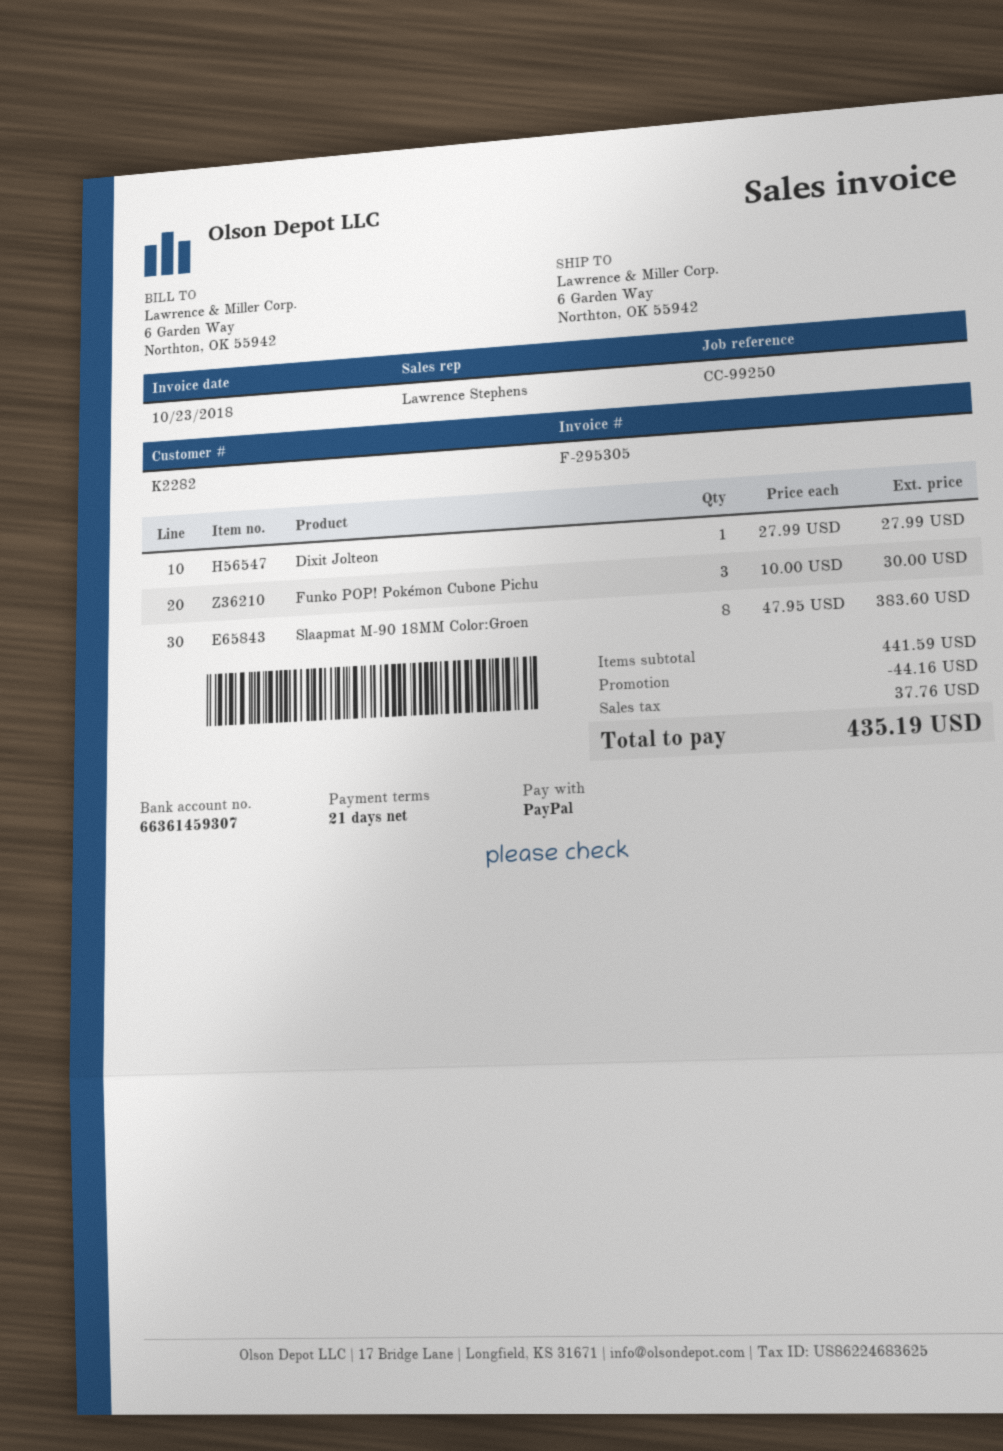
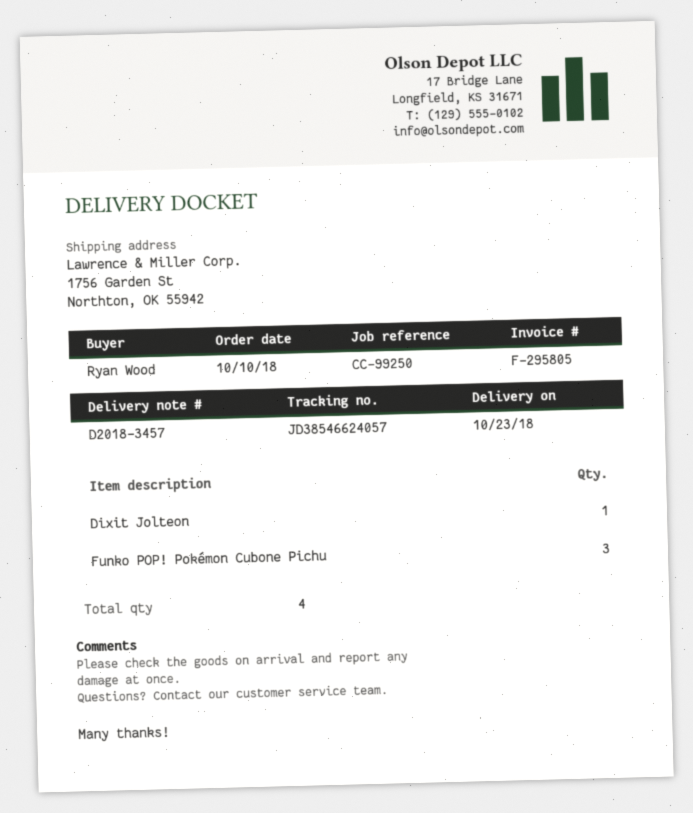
invoice number: F-295305 -> F-295805
ship to: 6 Garden Way, Northton, OK 55942 -> 1756 Garden St, Northton, OK 55942
Slaapmat M-90 18MM Color:Groen: 8 -> none

